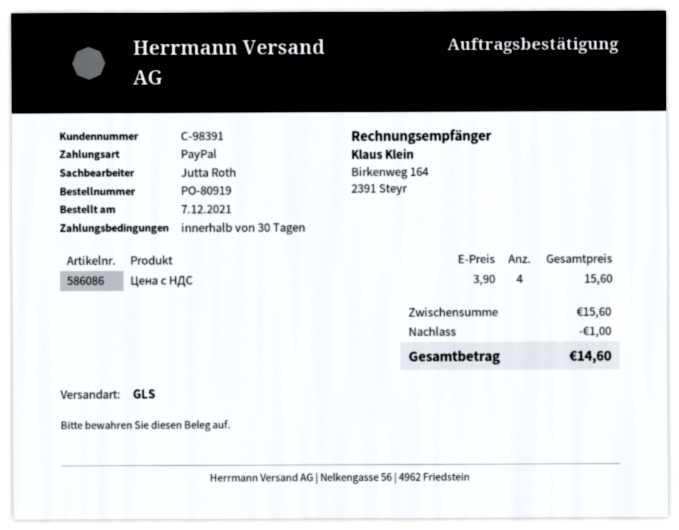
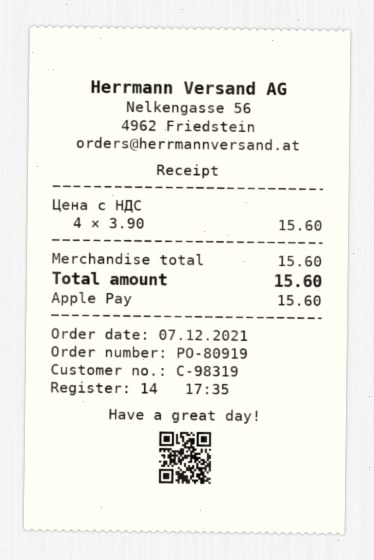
customer number: C-98391 -> C-98319
payment method: PayPal -> Apple Pay
discount: 1.00 -> none
total: 14.60 -> 15.60

